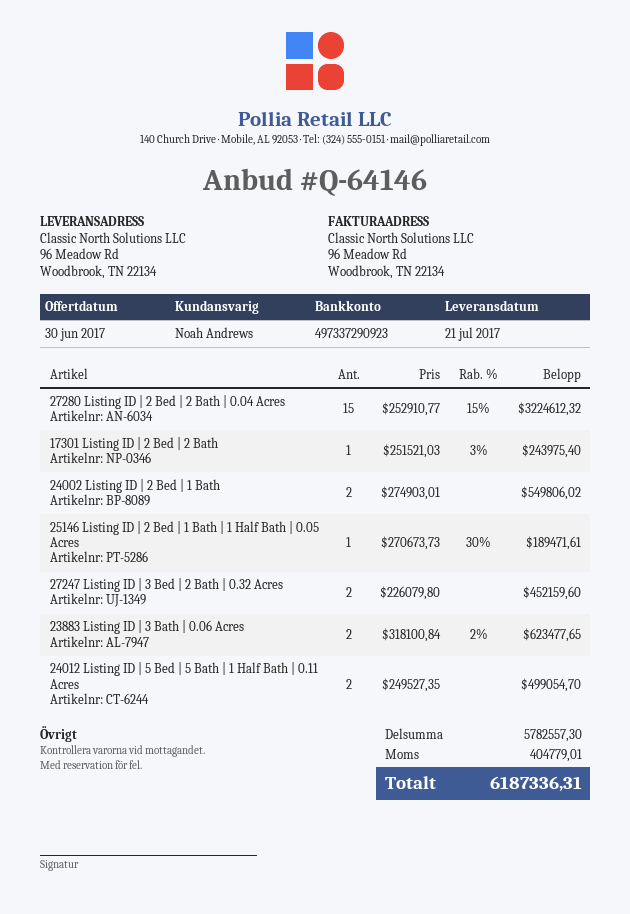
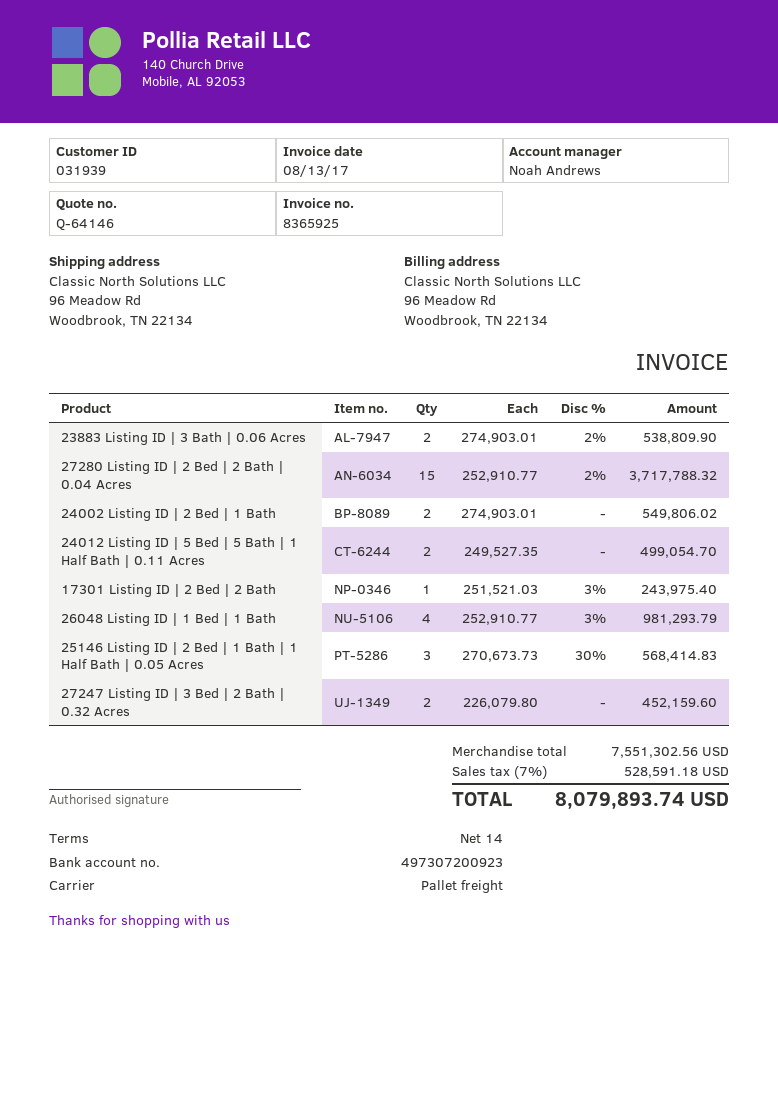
bank account: 497337290923 -> 497307200923
27280 Listing ID | 2 Bed | 2 Bath | 0.04 Acres: 15 x 252910.77 - 15% = 3224612.32 -> 15 x 252910.77 - 2% = 3717788.32
25146 Listing ID | 2 Bed | 1 Bath | 1 Half Bath | 0.05 Acres: 1 x 270673.73 - 30% = 189471.61 -> 3 x 270673.73 - 30% = 568414.83
23883 Listing ID | 3 Bath | 0.06 Acres: 2 x 318100.84 - 2% = 623477.65 -> 2 x 274903.01 - 2% = 538809.90
26048 Listing ID | 1 Bed | 1 Bath: none -> 4 x 252910.77 - 3% = 981293.79
subtotal: 5782557.30 -> 7551302.56
tax: 404779.01 -> 528591.18
total: 6187336.31 -> 8079893.74

